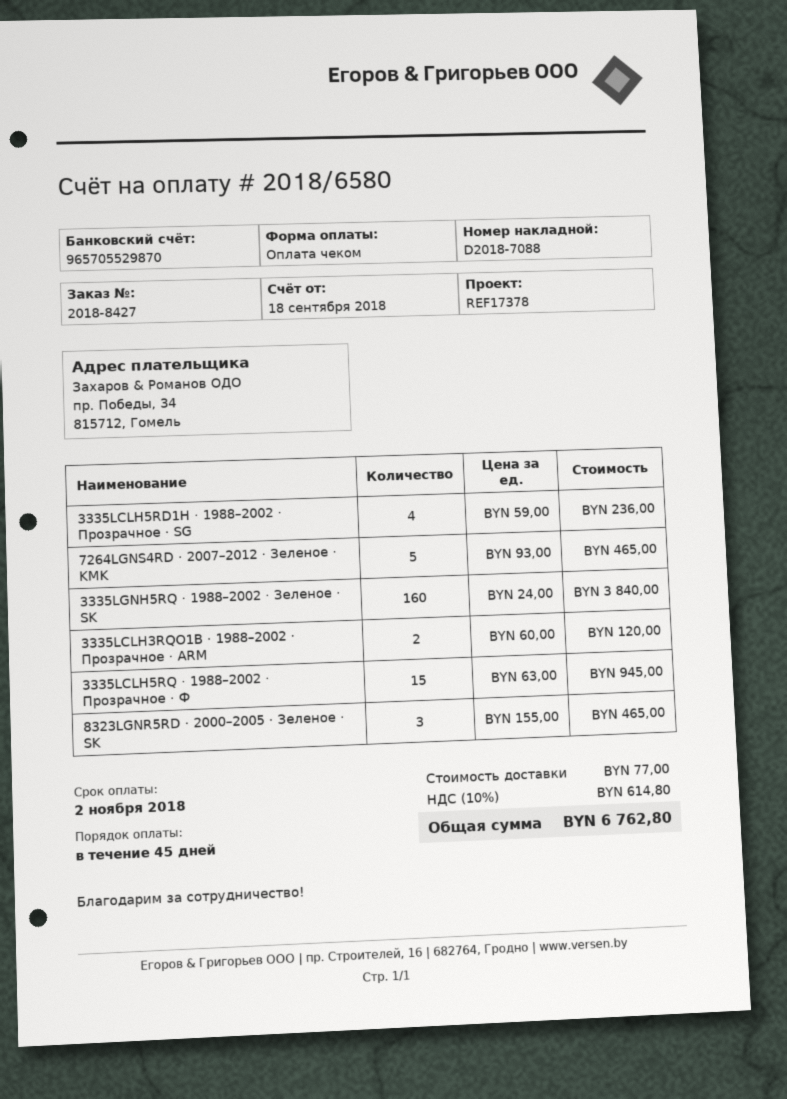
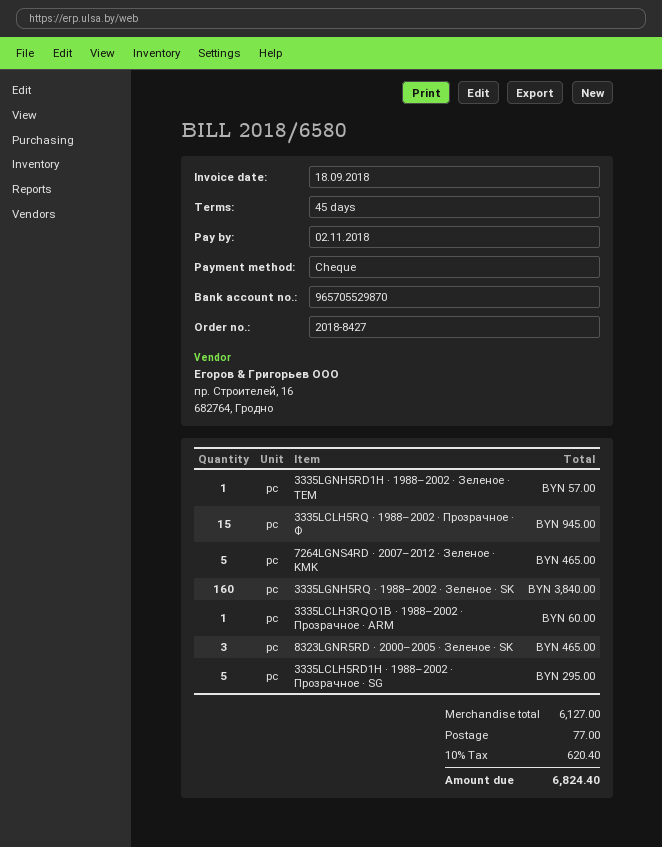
3335LCLH5RD1H · 1988–2002 · Прозрачное · SG: 4 for 236.00 -> 5 for 295.00
3335LCLH3RQO1B · 1988–2002 · Прозрачное · ARM: 2 for 120.00 -> 1 for 60.00
3335LGNH5RD1H · 1988–2002 · Зеленое · TEM: none -> 1 for 57.00
tax: 10% = 614.80 -> 10% = 620.40
total: 6762.80 -> 6824.40

